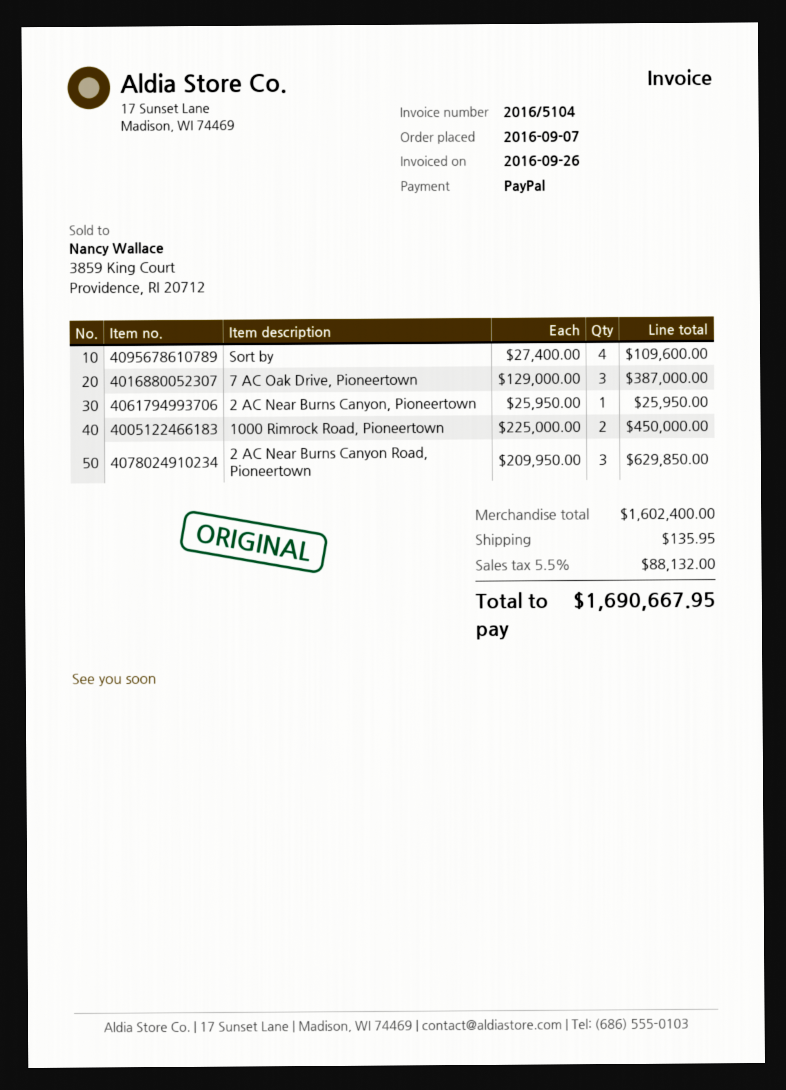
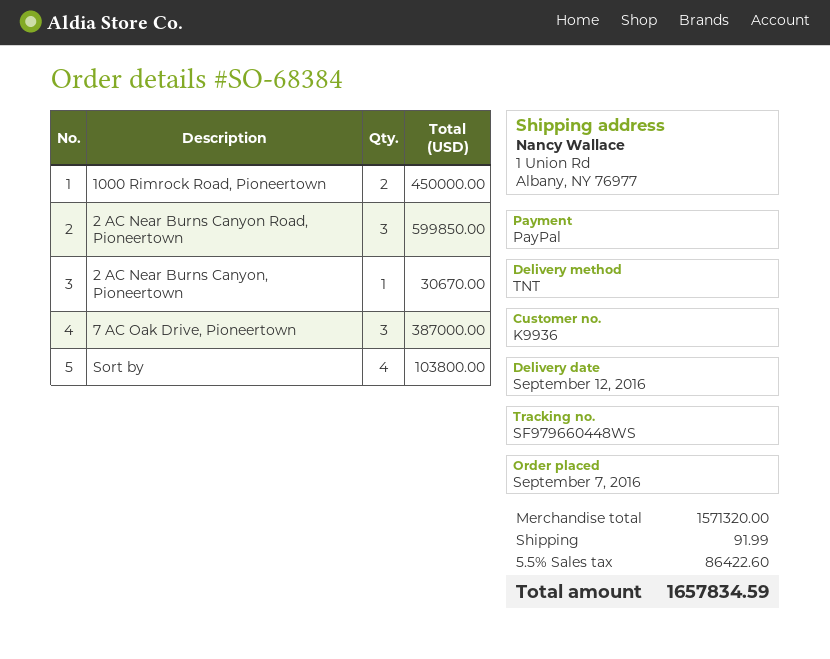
Sort by: 4 for 109600.00 -> 4 for 103800.00
2 AC Near Burns Canyon, Pioneertown: 1 for 25950.00 -> 1 for 30670.00
2 AC Near Burns Canyon Road, Pioneertown: 3 for 629850.00 -> 3 for 599850.00
subtotal: 1602400.00 -> 1571320.00
shipping: 135.95 -> 91.99
tax: 5.5% = 88132.00 -> 5.5% = 86422.60
total: 1690667.95 -> 1657834.59

